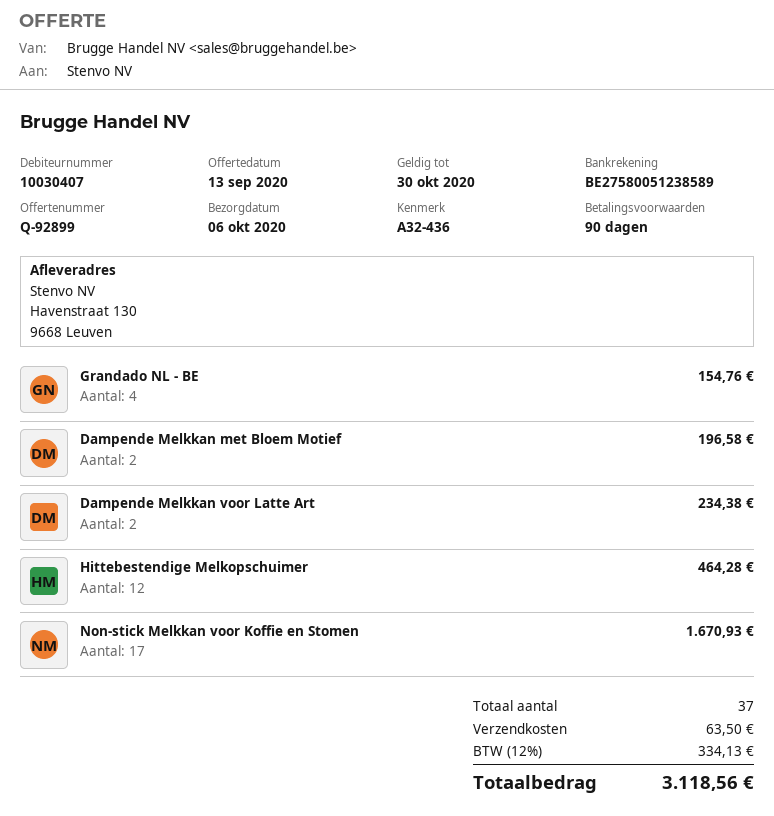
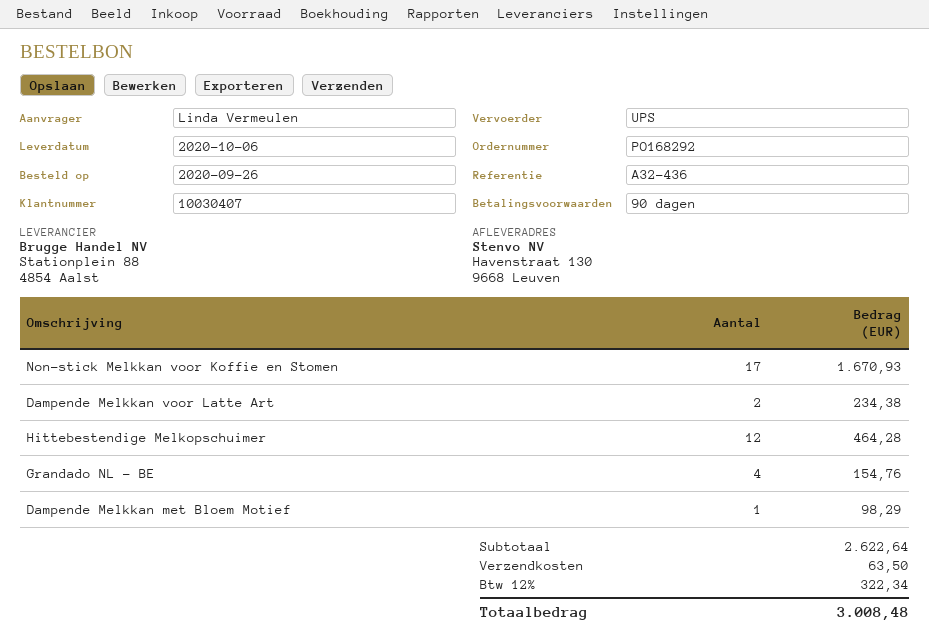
Dampende Melkkan met Bloem Motief: 2 for 196.58 -> 1 for 98.29
tax: 12% = 334.13 -> 12% = 322.34
total: 3118.56 -> 3008.48

